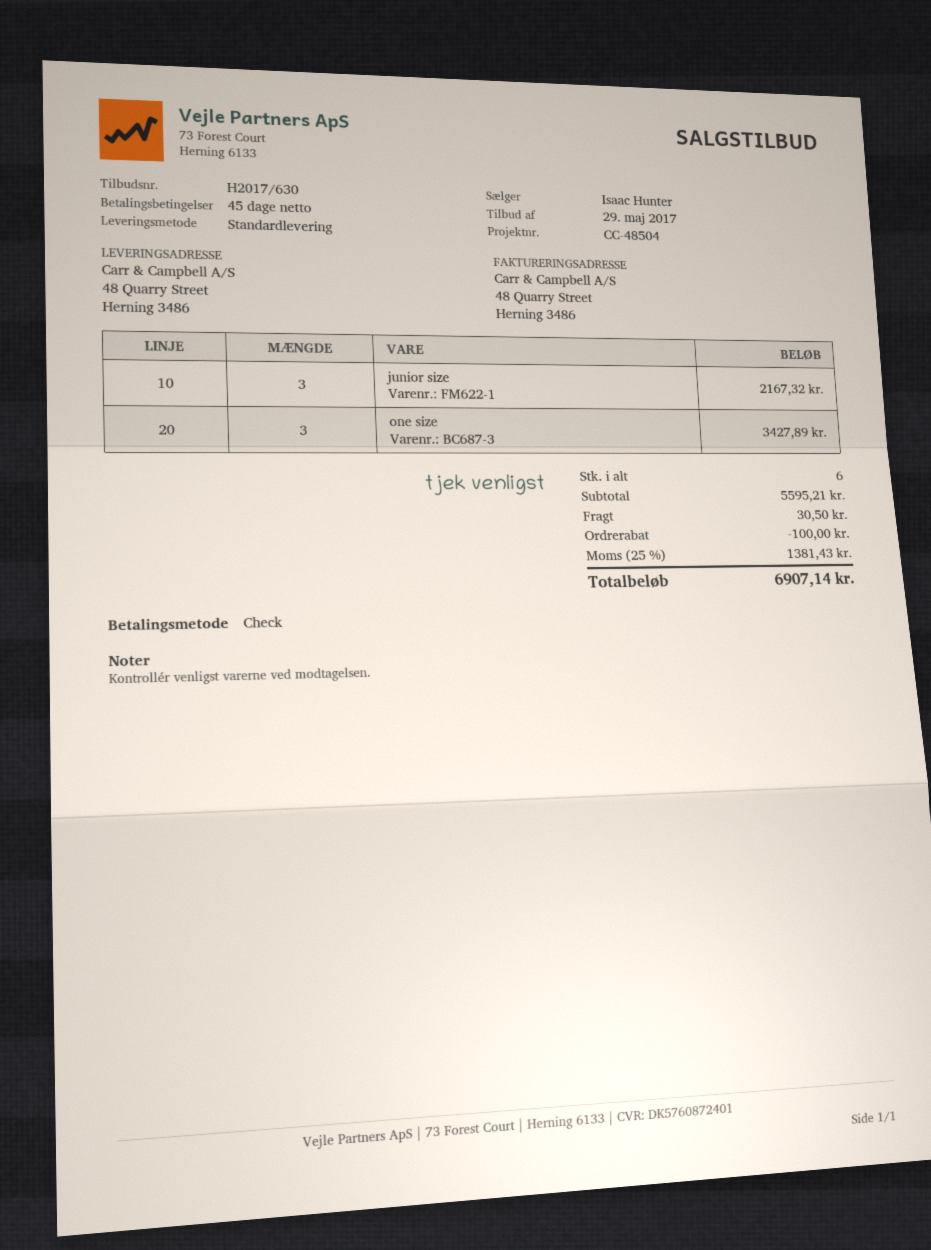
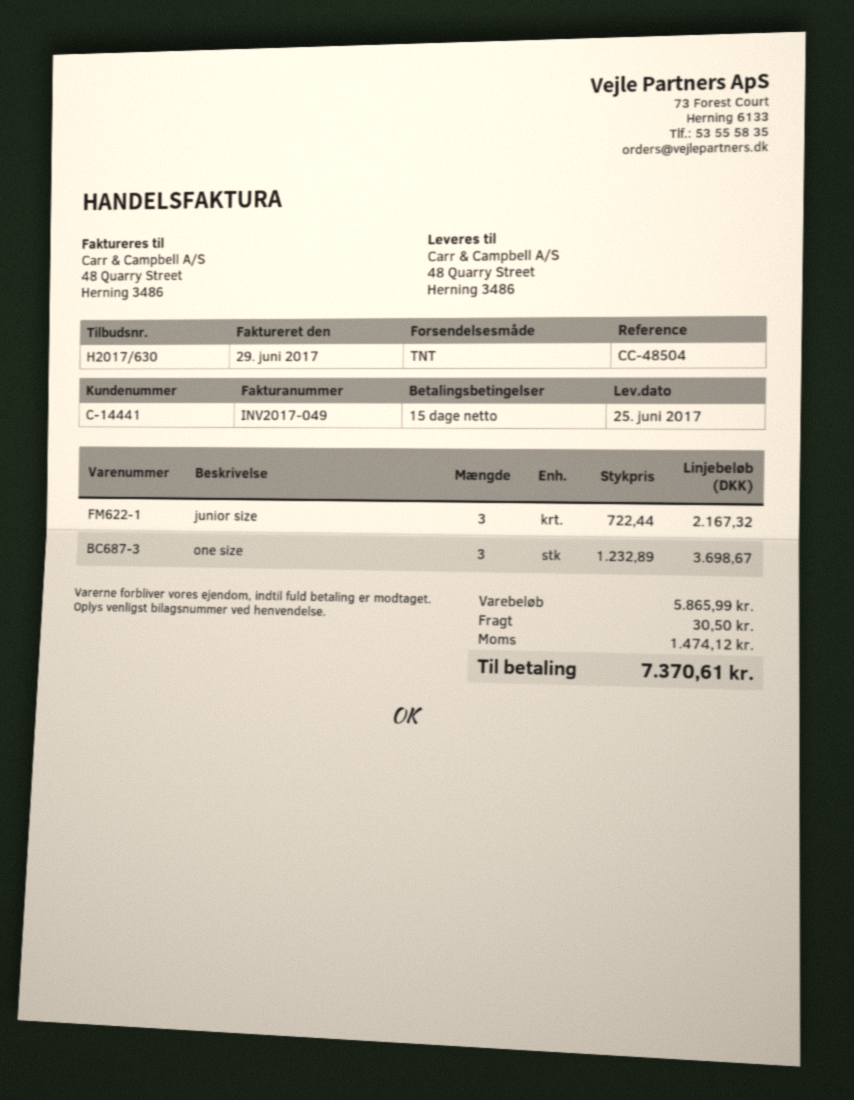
payment terms: 45 days -> 15 days
shipping method: standard -> TNT
one size: 3 for 3427.89 -> 3 for 3698.67
subtotal: 5595.21 -> 5865.99
discount: 100.00 -> none
tax: 1381.43 -> 1474.12
total: 6907.14 -> 7370.61

